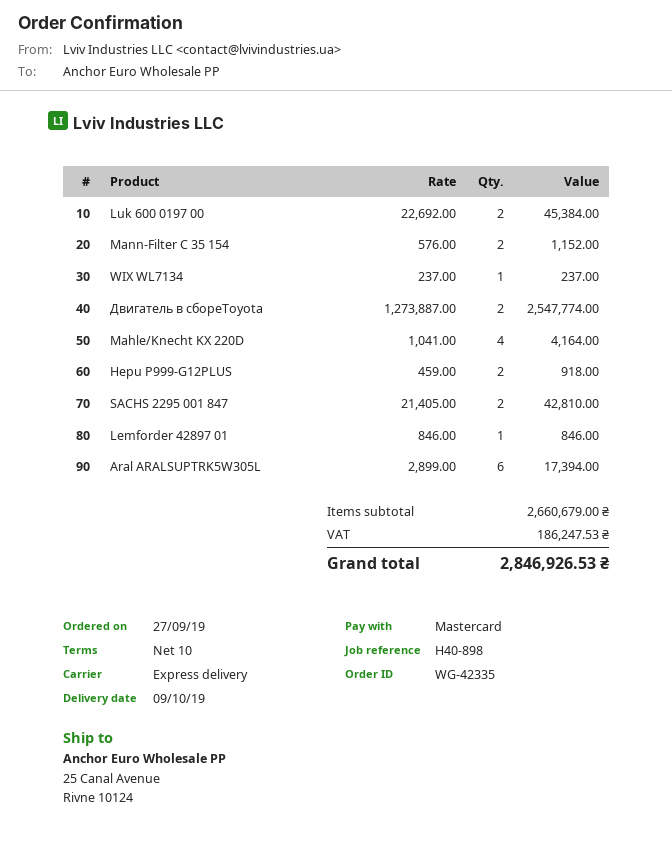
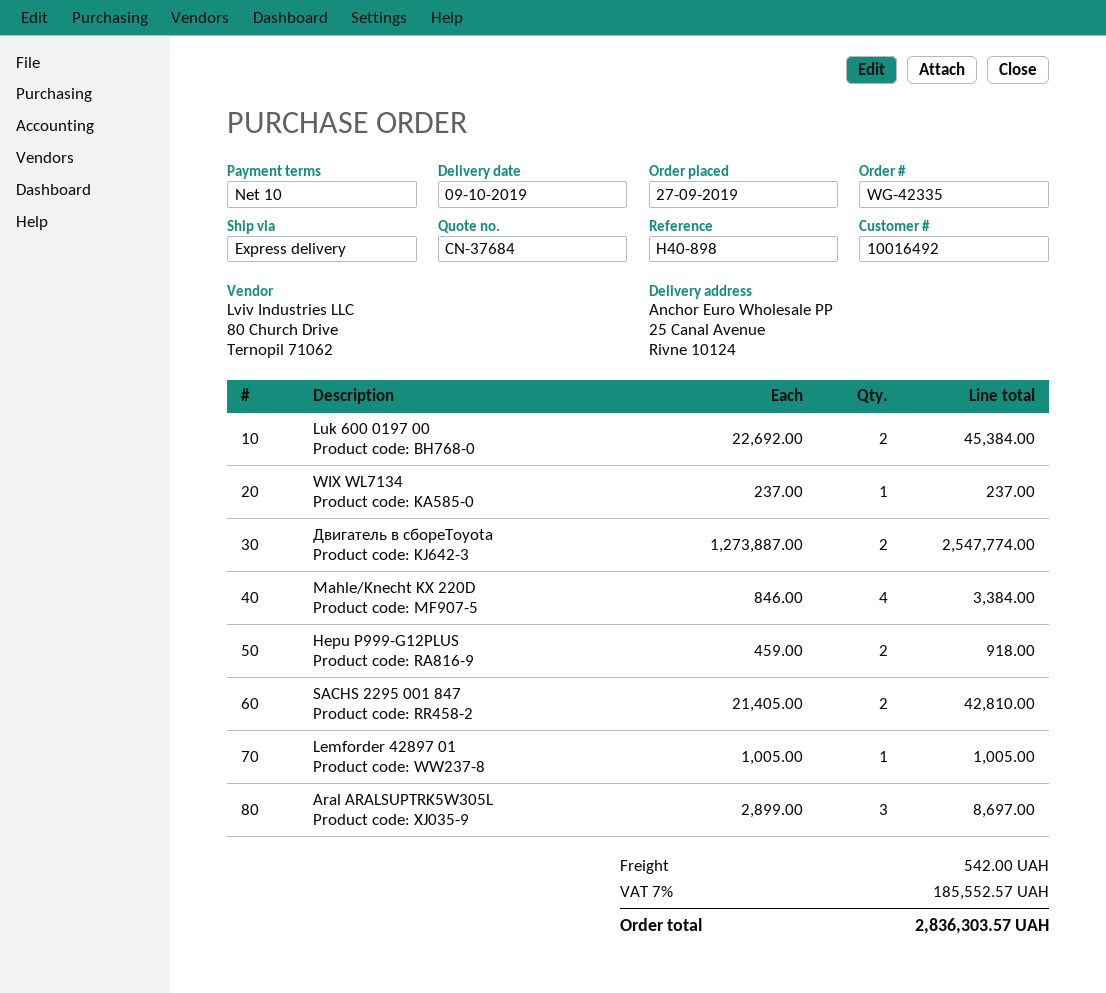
Mann-Filter C 35 154: 2 x 576.00 = 1152.00 -> none
Mahle/Knecht KX 220D: 4 x 1041.00 = 4164.00 -> 4 x 846.00 = 3384.00
Lemforder 42897 01: 1 x 846.00 = 846.00 -> 1 x 1005.00 = 1005.00
Aral ARALSUPTRK5W305L: 6 x 2899.00 = 17394.00 -> 3 x 2899.00 = 8697.00
shipping: none -> 542.00
tax: 186247.53 -> 185552.57
total: 2846926.53 -> 2836303.57

